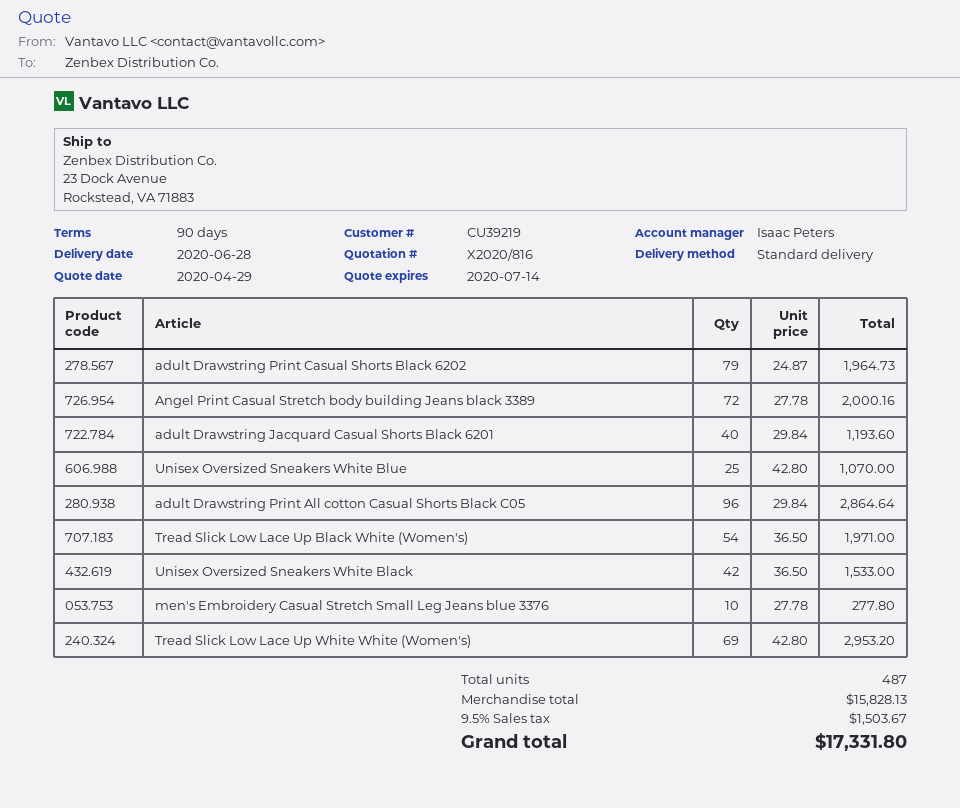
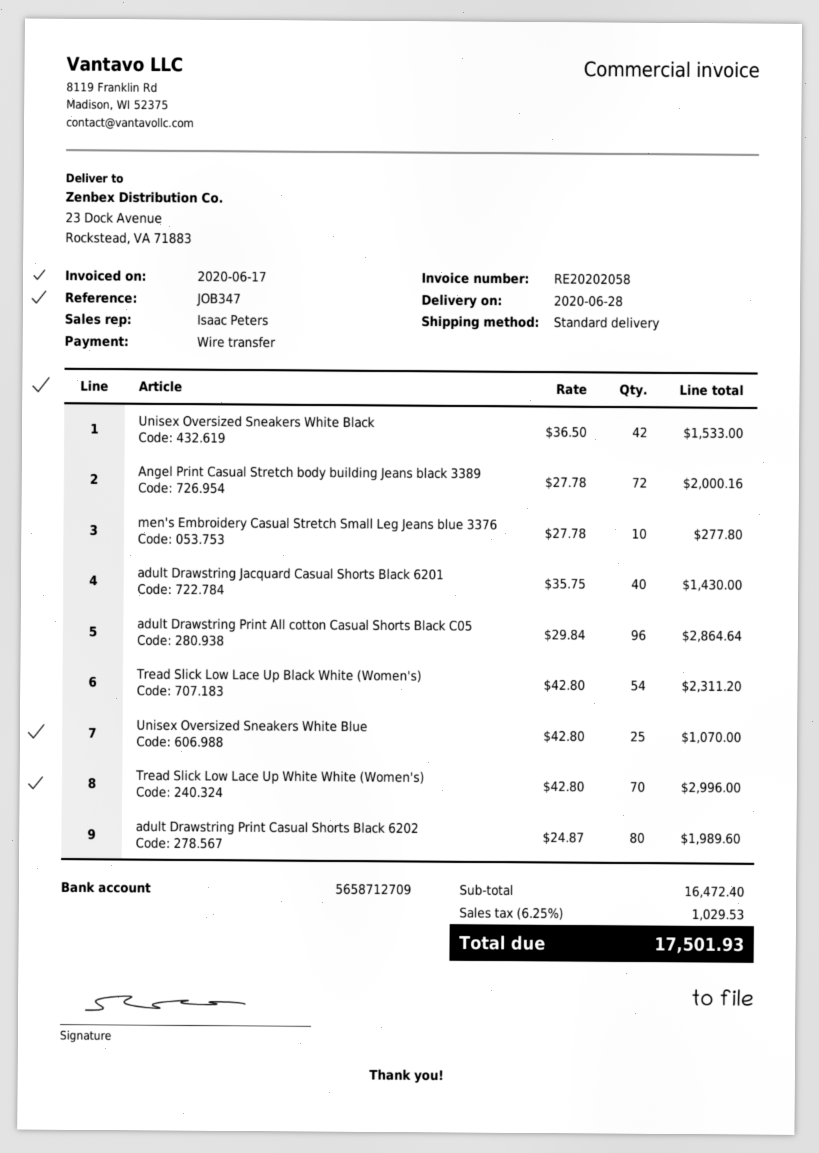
adult Drawstring Print Casual Shorts Black 6202: 79 x 24.87 = 1964.73 -> 80 x 24.87 = 1989.60
adult Drawstring Jacquard Casual Shorts Black 6201: 40 x 29.84 = 1193.60 -> 40 x 35.75 = 1430.00
Tread Slick Low Lace Up Black White (Women's): 54 x 36.50 = 1971.00 -> 54 x 42.80 = 2311.20
Tread Slick Low Lace Up White White (Women's): 69 x 42.80 = 2953.20 -> 70 x 42.80 = 2996.00
subtotal: 15828.13 -> 16472.40
tax: 9.5% = 1503.67 -> 6.25% = 1029.53
total: 17331.80 -> 17501.93

